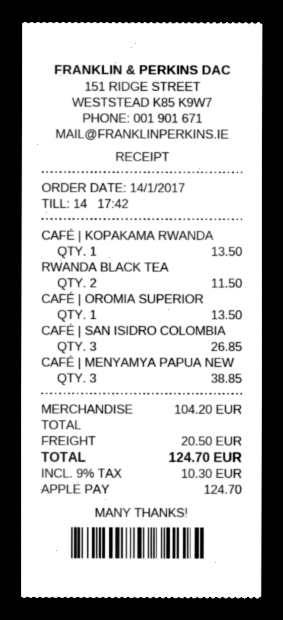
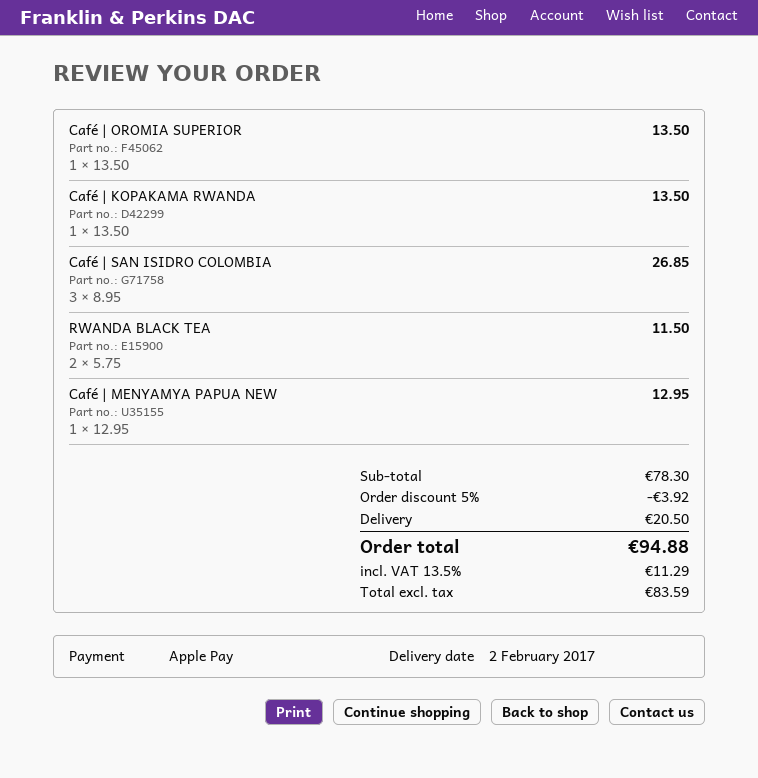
CAFÉ | MENYAMYA PAPUA NEW: 3 for 38.85 -> 1 for 12.95
subtotal: 104.20 -> 78.30
discount: none -> 5% = 3.92
tax: 9% = 10.30 -> 13.5% = 11.29
total: 124.70 -> 94.88

